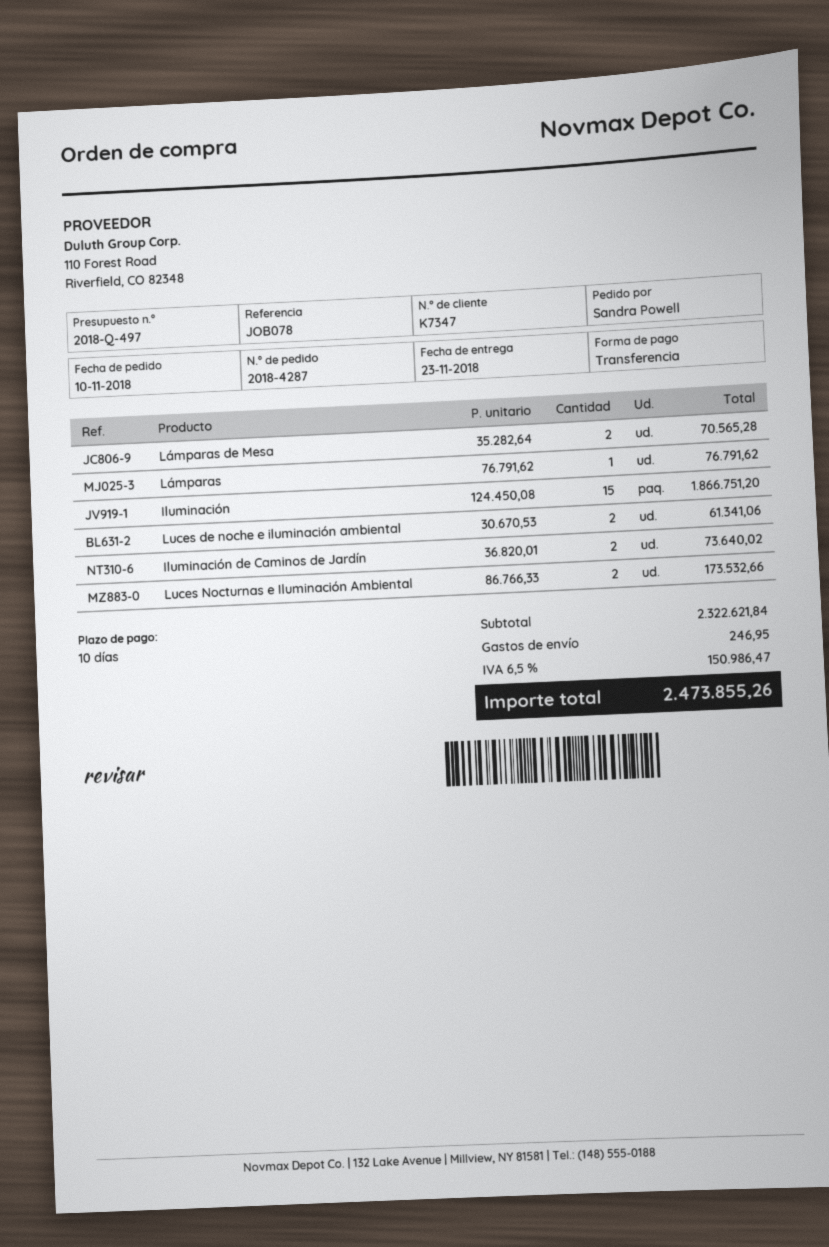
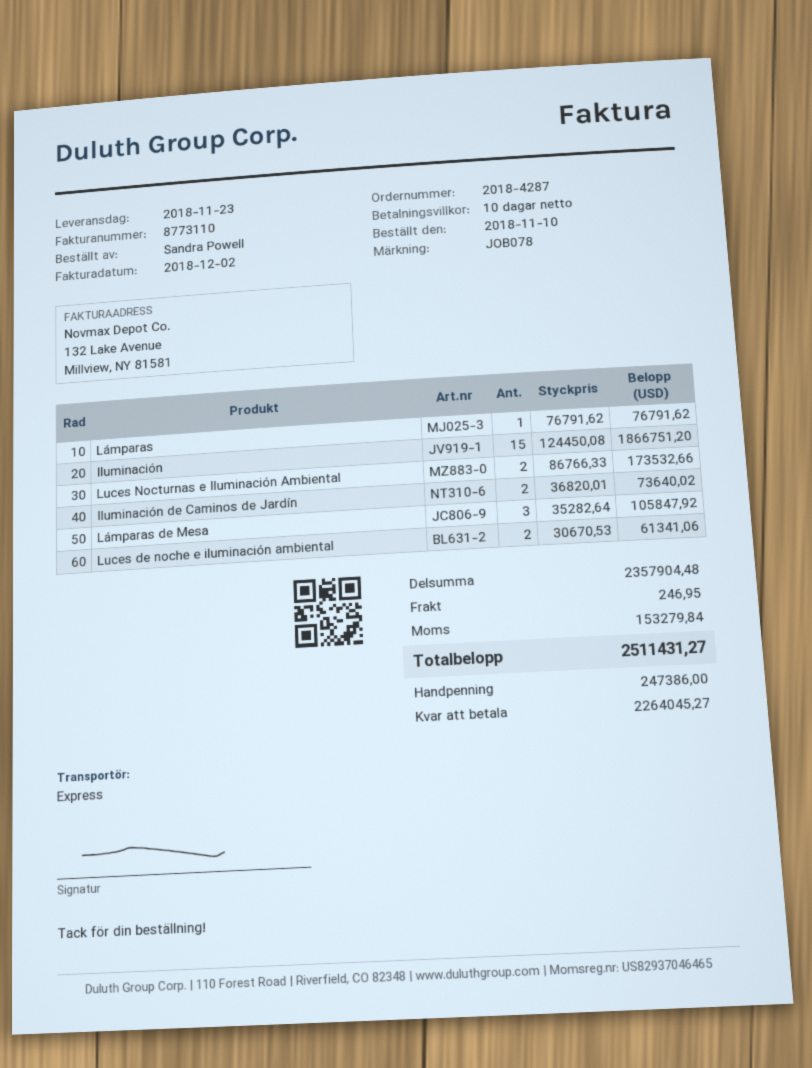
Lámparas de Mesa: 2 x 35282.64 = 70565.28 -> 3 x 35282.64 = 105847.92
subtotal: 2322621.84 -> 2357904.48
tax: 150986.47 -> 153279.84
total: 2473855.26 -> 2511431.27

